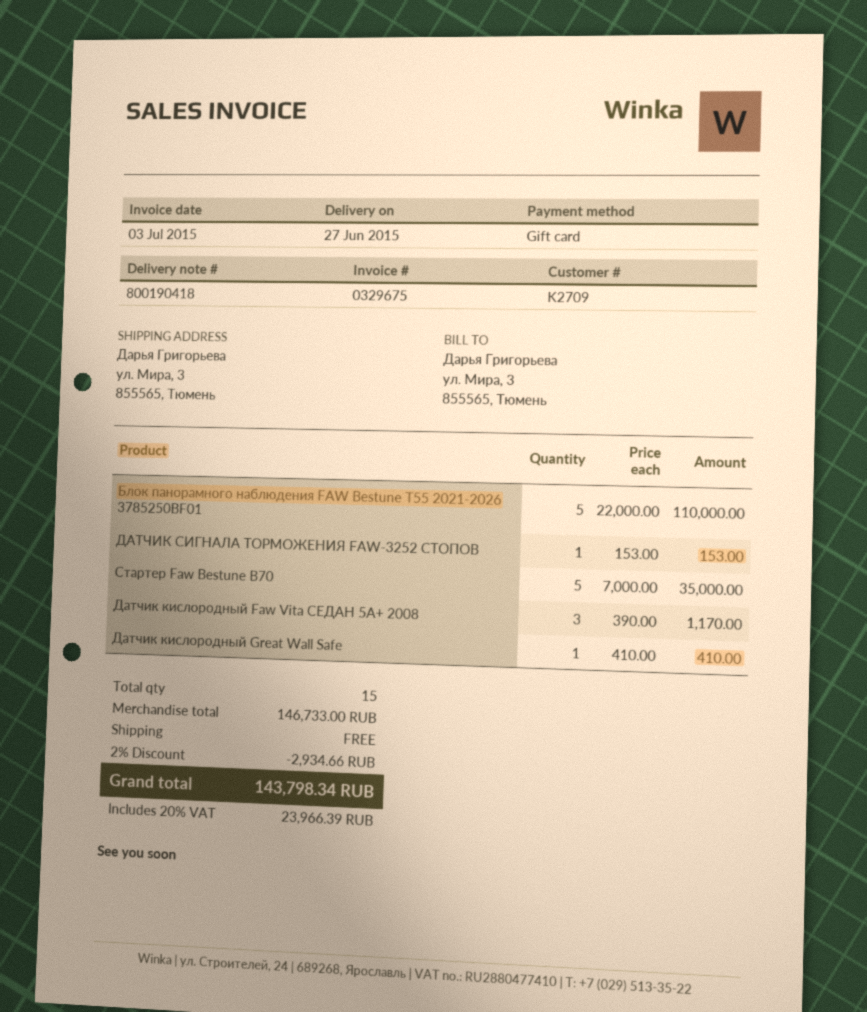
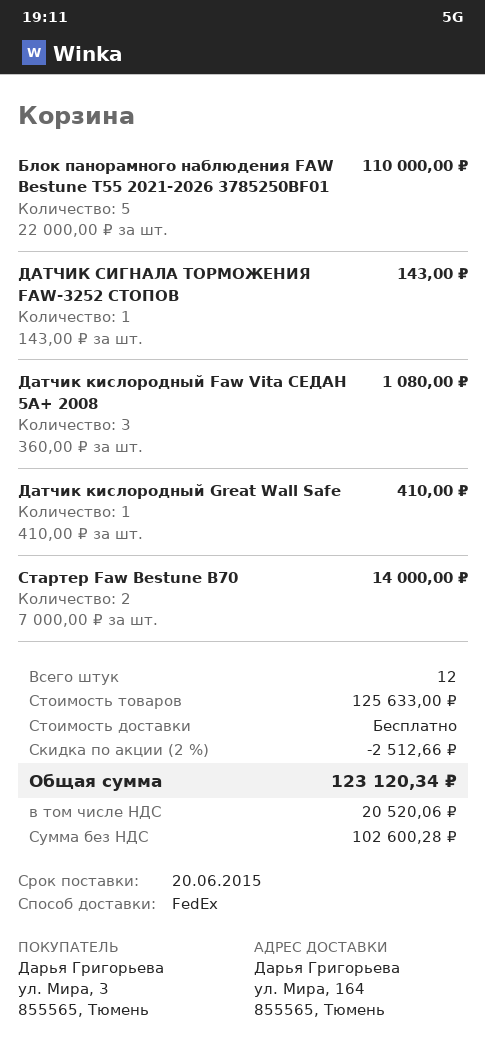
delivery date: 2015-06-27 -> 2015-06-20
ship to: ул. Мира, 3, 855565, Тюмень -> ул. Мира, 164, 855565, Тюмень
ДАТЧИК СИГНАЛА ТОРМОЖЕНИЯ FAW-3252 СТОПОВ: 1 x 153.00 = 153.00 -> 1 x 143.00 = 143.00
Стартер Faw Bestune B70: 5 x 7000.00 = 35000.00 -> 2 x 7000.00 = 14000.00
Датчик кислородный Faw Vita СЕДАН 5A+ 2008: 3 x 390.00 = 1170.00 -> 3 x 360.00 = 1080.00
total quantity: 15 -> 12
subtotal: 146733.00 -> 125633.00
discount: 2% = 2934.66 -> 2% = 2512.66
tax: 23966.39 -> 20520.06
total: 143798.34 -> 123120.34

